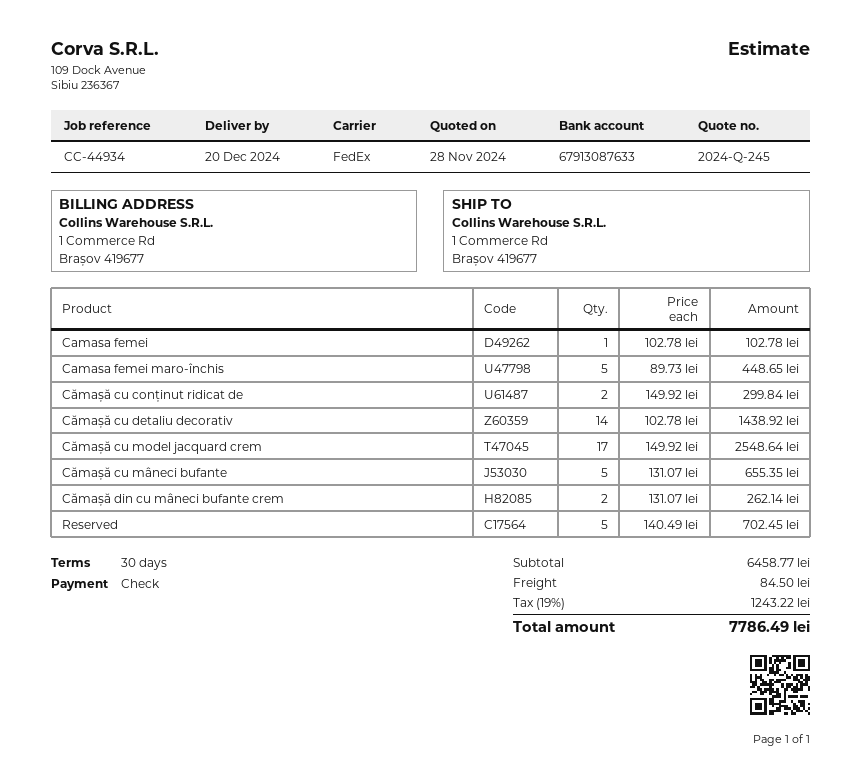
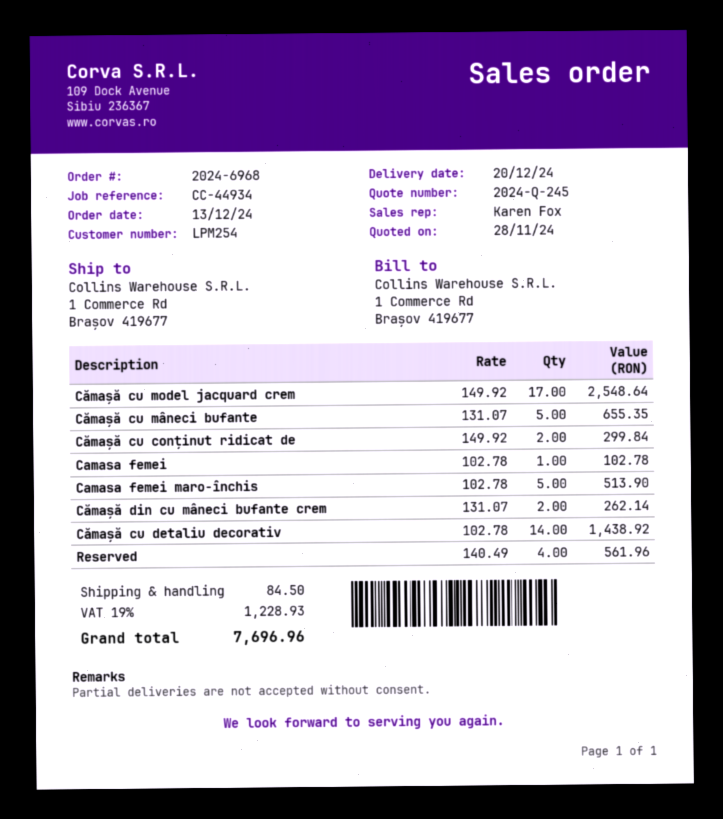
Camasa femei maro-închis: 5 x 89.73 = 448.65 -> 5 x 102.78 = 513.90
Reserved: 5 x 140.49 = 702.45 -> 4 x 140.49 = 561.96
tax: 19% = 1243.22 -> 19% = 1228.93
total: 7786.49 -> 7696.96

